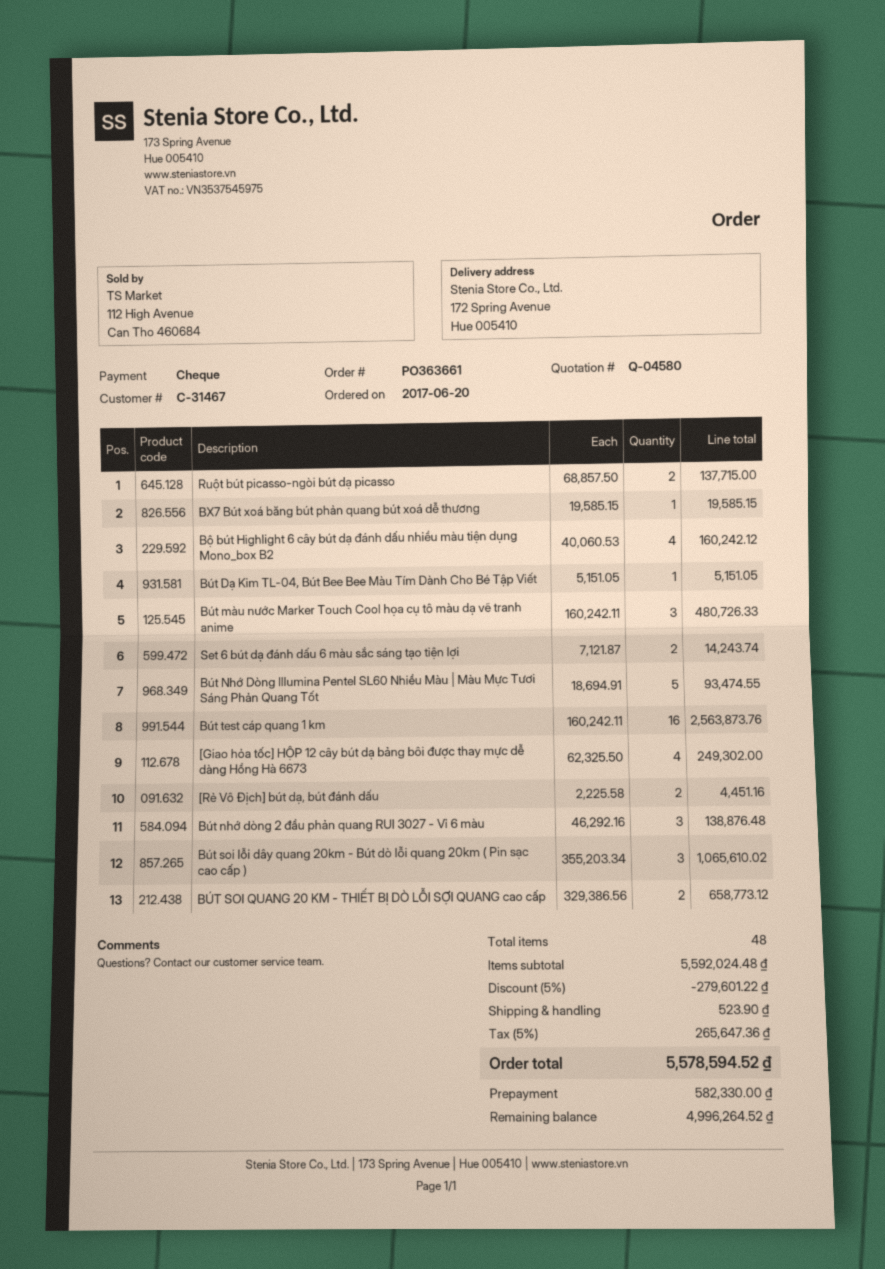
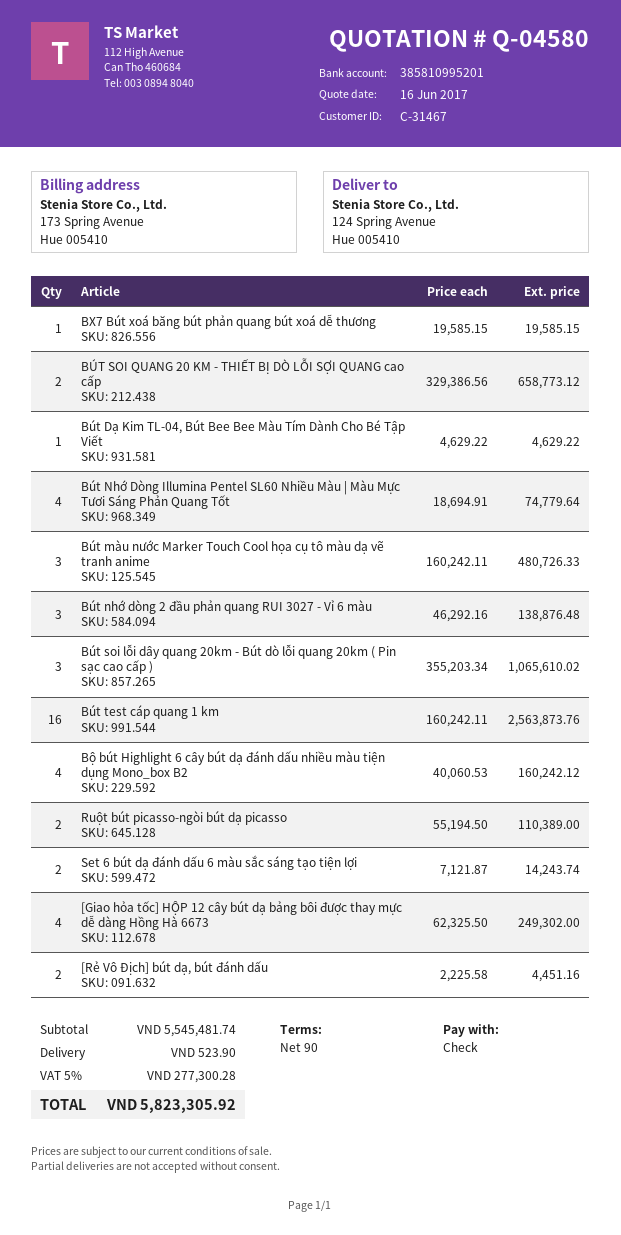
ship to: 172 Spring Avenue, Hue 005410 -> 124 Spring Avenue, Hue 005410
Ruột bút picasso-ngòi bút dạ picasso: 2 x 68857.50 = 137715.00 -> 2 x 55194.50 = 110389.00
Bút Dạ Kim TL-04, Bút Bee Bee Màu Tím Dành Cho Bé Tập Viết: 1 x 5151.05 = 5151.05 -> 1 x 4629.22 = 4629.22
Bút Nhớ Dòng Illumina Pentel SL60 Nhiều Màu | Màu Mực Tươi Sáng Phản Quang Tốt: 5 x 18694.91 = 93474.55 -> 4 x 18694.91 = 74779.64
subtotal: 5592024.48 -> 5545481.74
discount: 5% = 279601.22 -> none
tax: 5% = 265647.36 -> 5% = 277300.28
total: 5578594.52 -> 5823305.92

